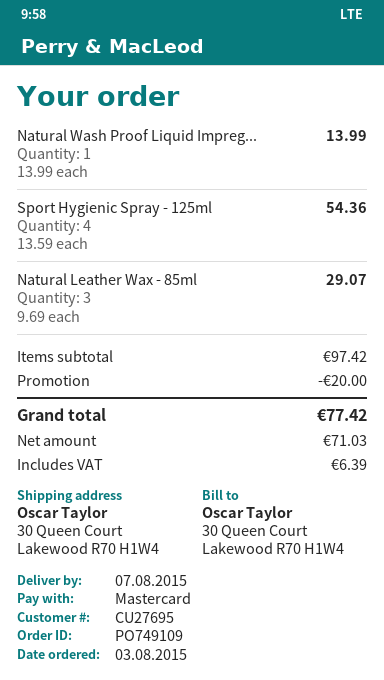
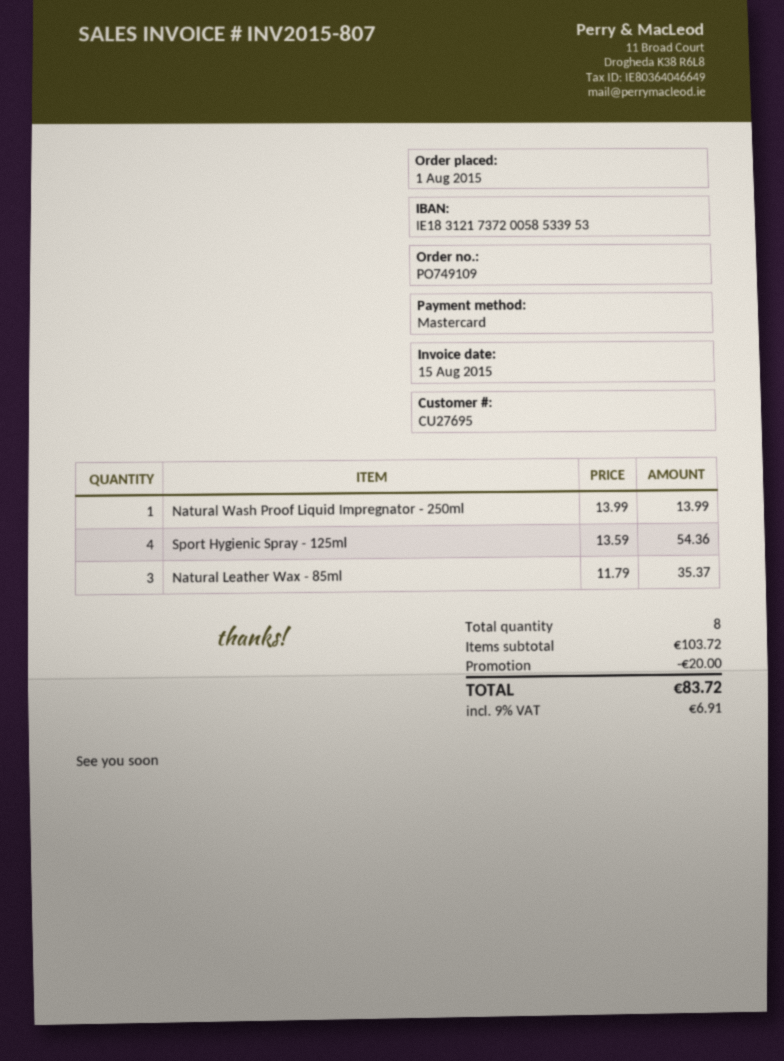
order date: 2015-08-03 -> 2015-08-01
Natural Leather Wax - 85ml: 3 x 9.69 = 29.07 -> 3 x 11.79 = 35.37
subtotal: 97.42 -> 103.72
tax: 6.39 -> 6.91
total: 77.42 -> 83.72

